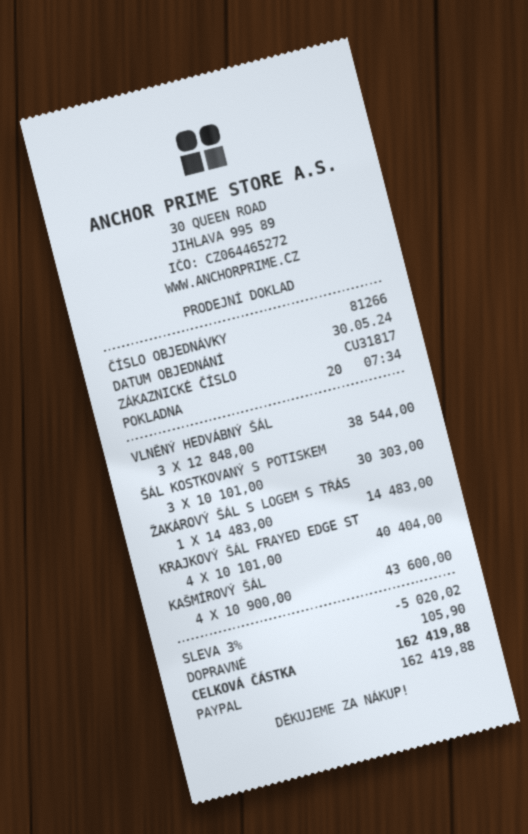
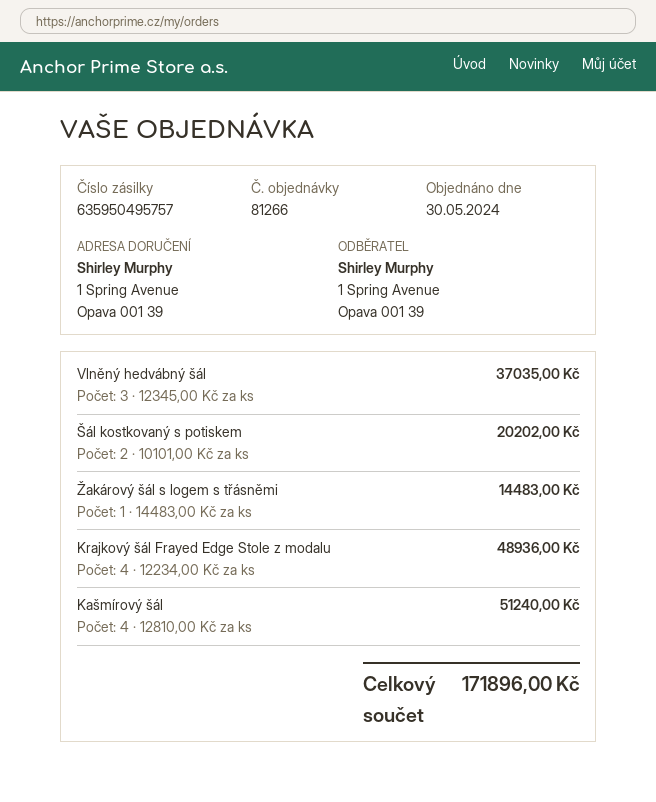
VLNĚNÝ HEDVÁBNÝ ŠÁL: 3 x 12848.00 = 38544.00 -> 3 x 12345.00 = 37035.00
ŠÁL KOSTKOVANÝ S POTISKEM: 3 x 10101.00 = 30303.00 -> 2 x 10101.00 = 20202.00
KRAJKOVÝ ŠÁL FRAYED EDGE ST: 4 x 10101.00 = 40404.00 -> 4 x 12234.00 = 48936.00
KAŠMÍROVÝ ŠÁL: 4 x 10900.00 = 43600.00 -> 4 x 12810.00 = 51240.00
discount: 3% = 5020.02 -> none
shipping: 105.90 -> none
total: 162419.88 -> 171896.00

